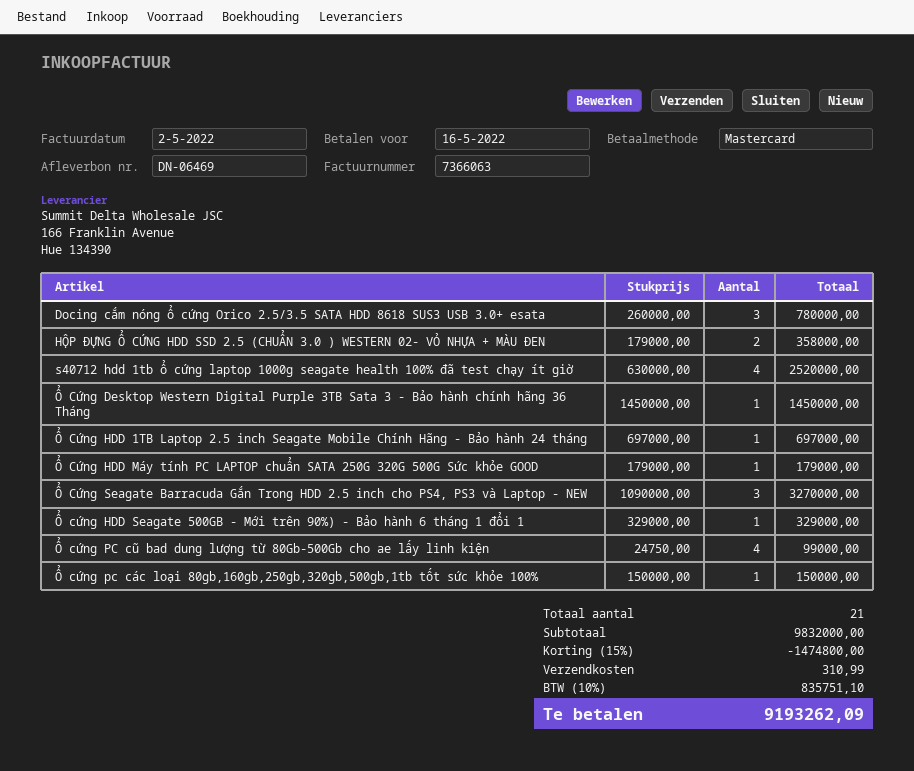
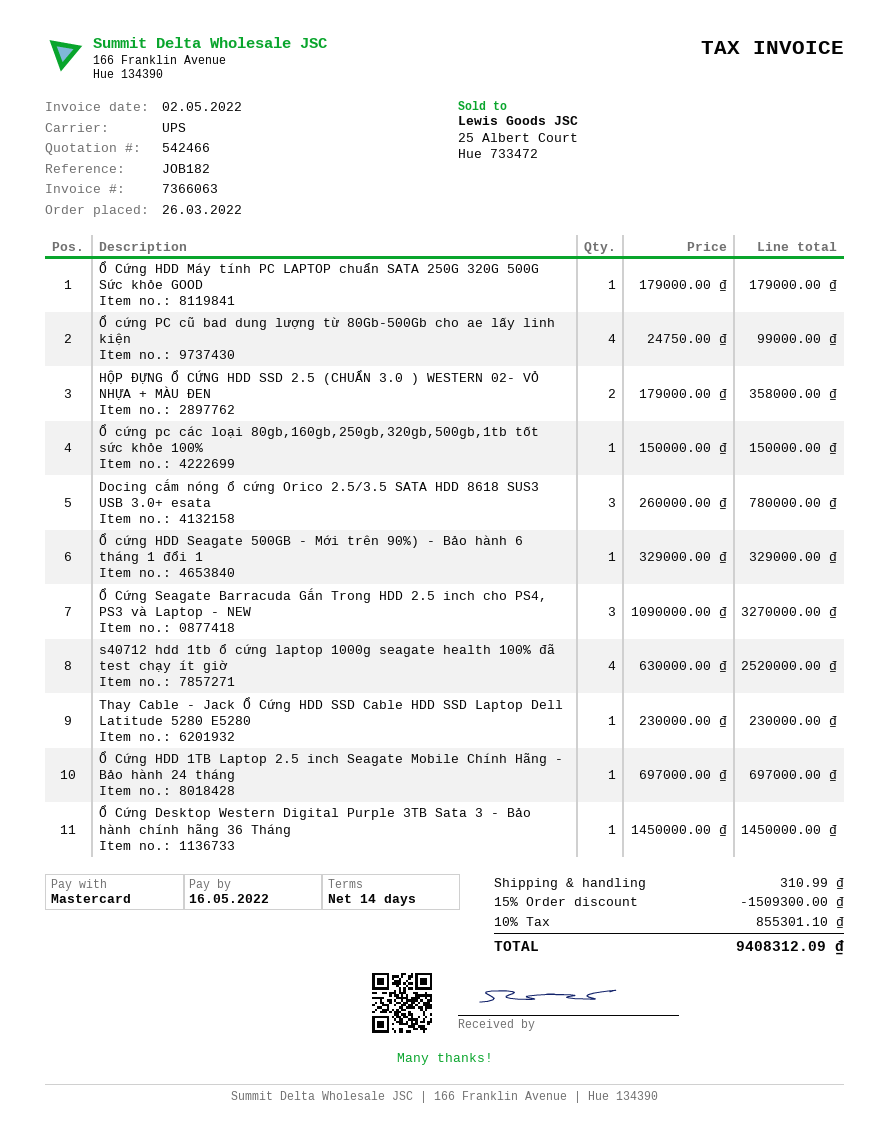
Thay Cable - Jack Ổ Cứng HDD SSD Cable HDD SSD Laptop Dell Latitude 5280 E5280: none -> 1 x 230000.00 = 230000.00
discount: 15% = 1474800.00 -> 15% = 1509300.00
tax: 10% = 835751.10 -> 10% = 855301.10
total: 9193262.09 -> 9408312.09

